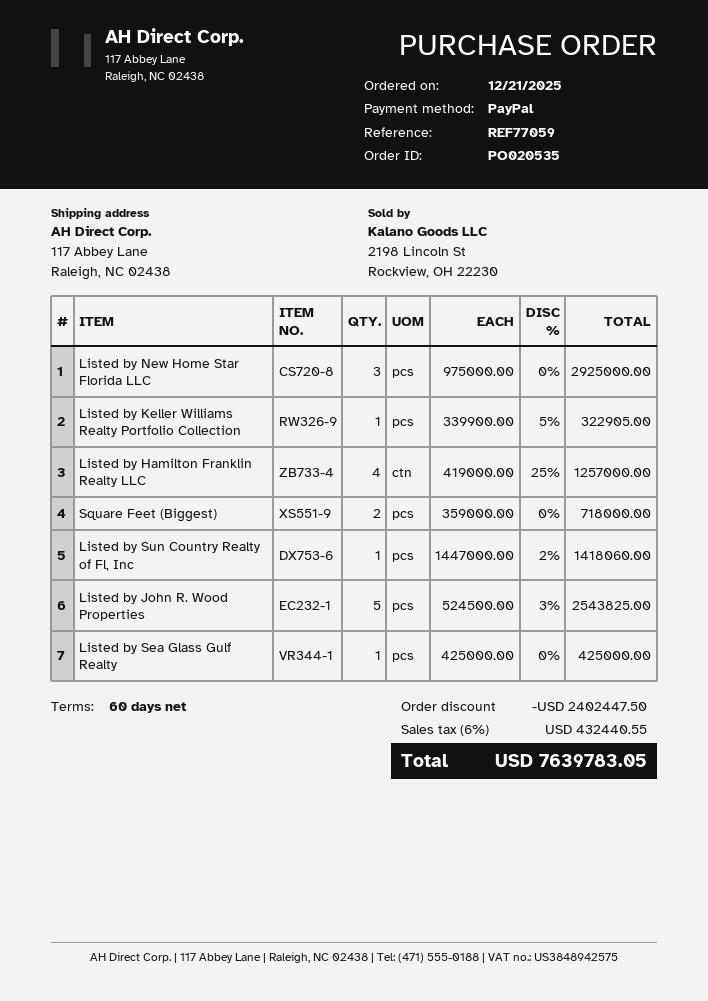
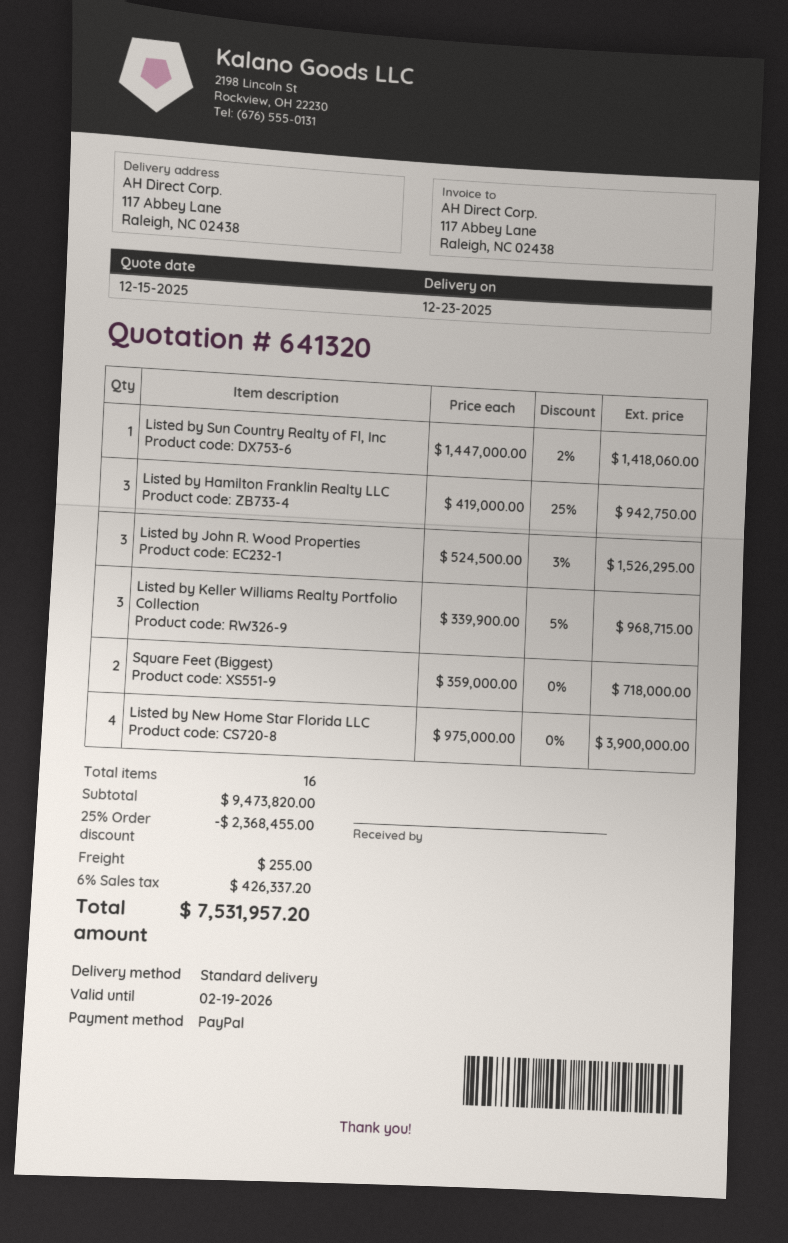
Listed by New Home Star Florida LLC: 3 x 975000.00 = 2925000.00 -> 4 x 975000.00 = 3900000.00
Listed by Keller Williams Realty Portfolio Collection: 1 x 339900.00 - 5% = 322905.00 -> 3 x 339900.00 - 5% = 968715.00
Listed by Hamilton Franklin Realty LLC: 4 x 419000.00 - 25% = 1257000.00 -> 3 x 419000.00 - 25% = 942750.00
Listed by John R. Wood Properties: 5 x 524500.00 - 3% = 2543825.00 -> 3 x 524500.00 - 3% = 1526295.00
Listed by Sea Glass Gulf Realty: 1 x 425000.00 = 425000.00 -> none
discount: 2402447.50 -> 2368455.00
shipping: none -> 255.00
tax: 6% = 432440.55 -> 6% = 426337.20
total: 7639783.05 -> 7531957.20

